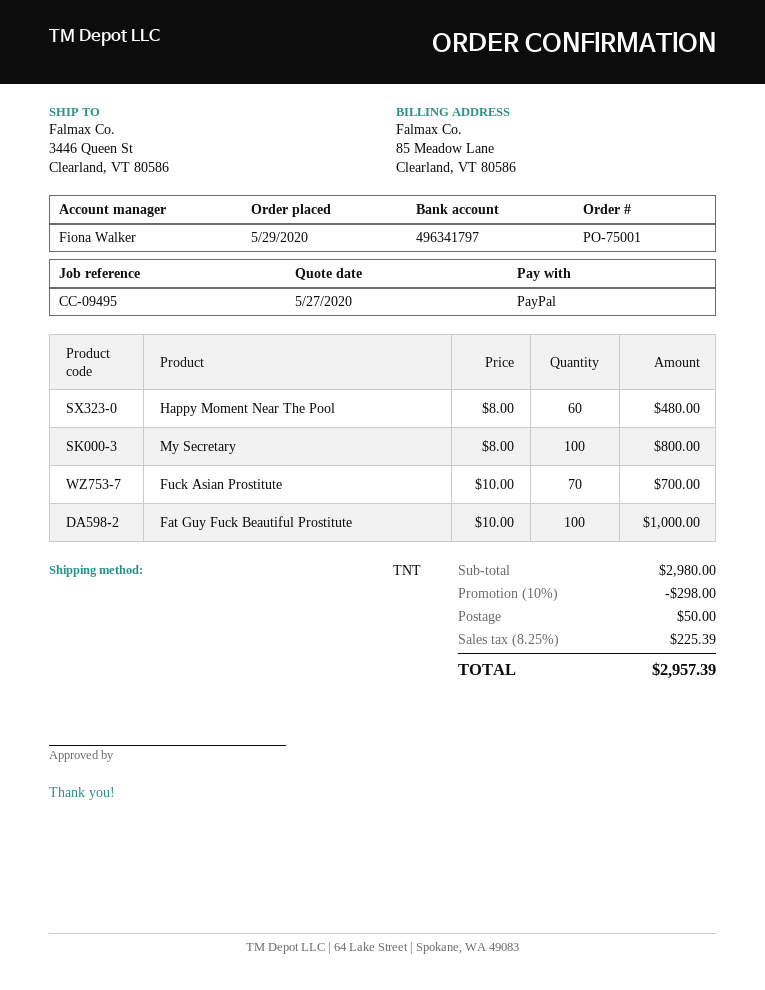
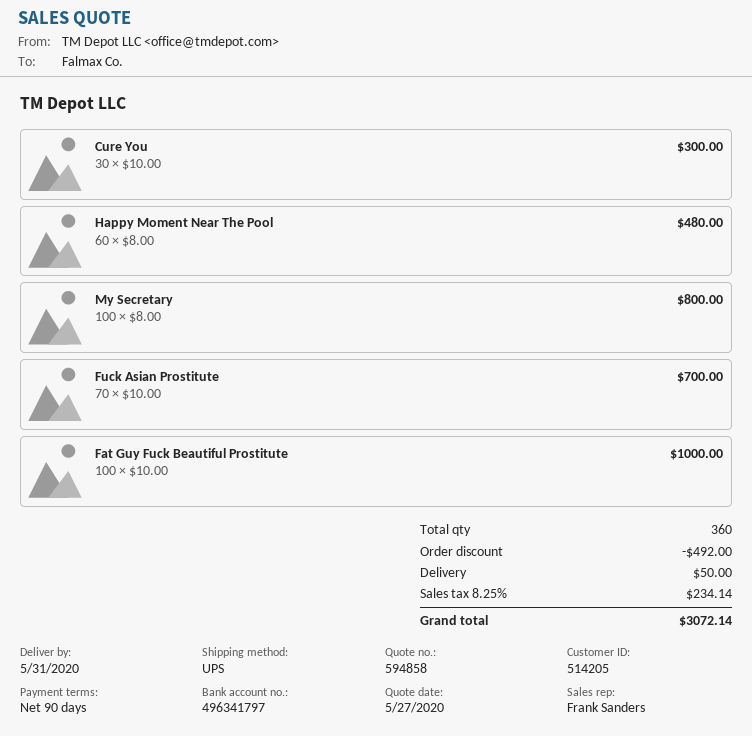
sales rep: Fiona Walker -> Frank Sanders
shipping method: TNT -> UPS
Cure You: none -> 30 x 10.00 = 300.00
discount: 298.00 -> 492.00
tax: 8.25% = 225.39 -> 8.25% = 234.14
total: 2957.39 -> 3072.14

